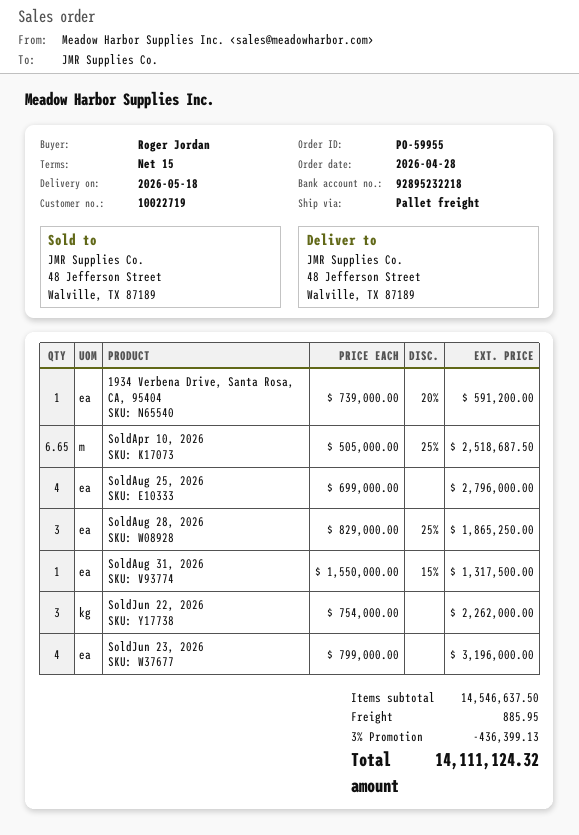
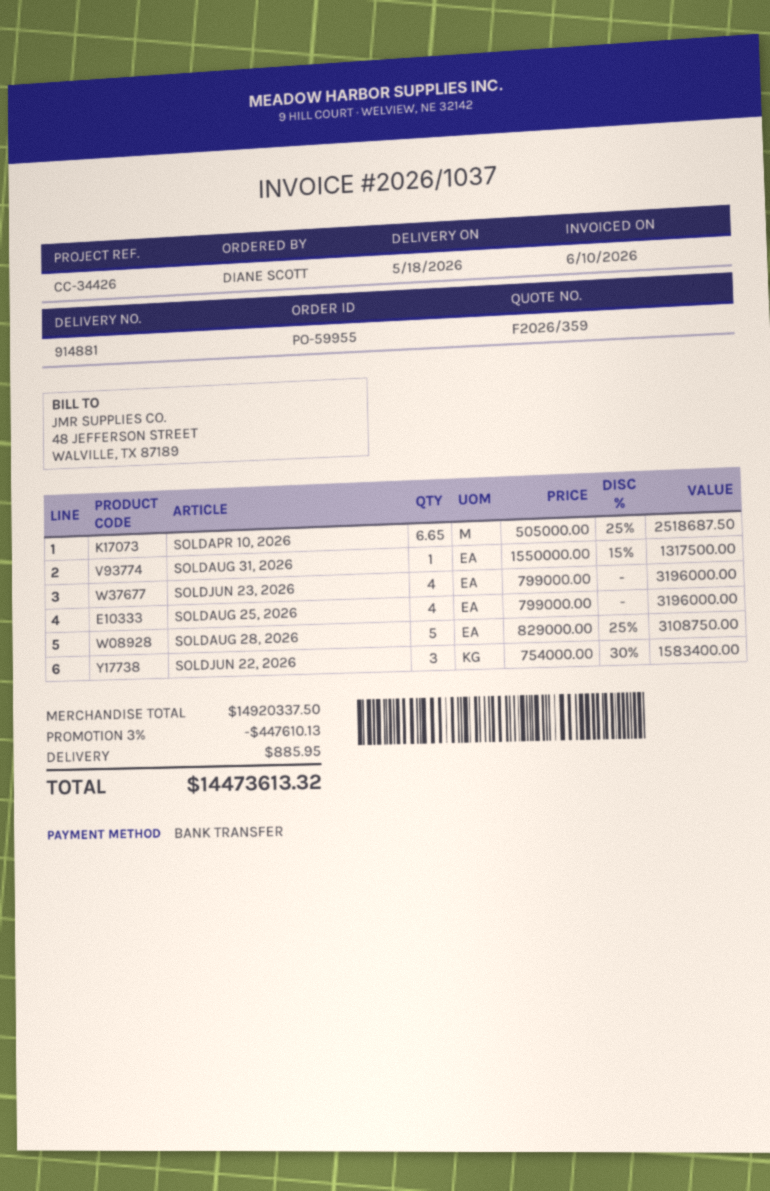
ordered by: Roger Jordan -> DIANE SCOTT
1934 Verbena Drive, Santa Rosa, CA, 95404: 1 x 739000.00 - 20% = 591200.00 -> none
SoldAug 25, 2026: 4 x 699000.00 = 2796000.00 -> 4 x 799000.00 = 3196000.00
SoldAug 28, 2026: 3 x 829000.00 - 25% = 1865250.00 -> 5 x 829000.00 - 25% = 3108750.00
SoldJun 22, 2026: 3 x 754000.00 = 2262000.00 -> 3 x 754000.00 - 30% = 1583400.00
subtotal: 14546637.50 -> 14920337.50
discount: 3% = 436399.13 -> 3% = 447610.13
total: 14111124.32 -> 14473613.32

